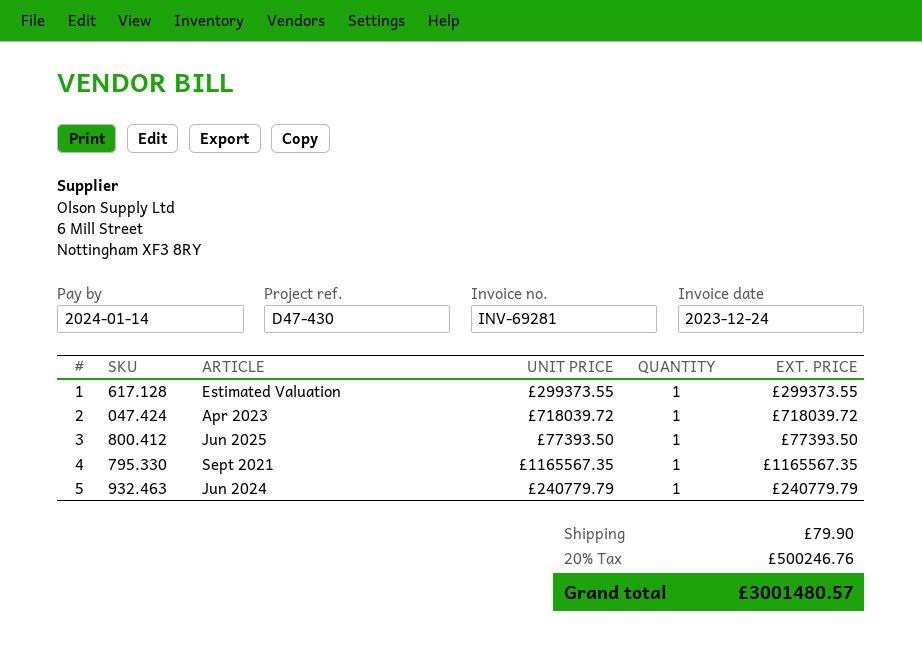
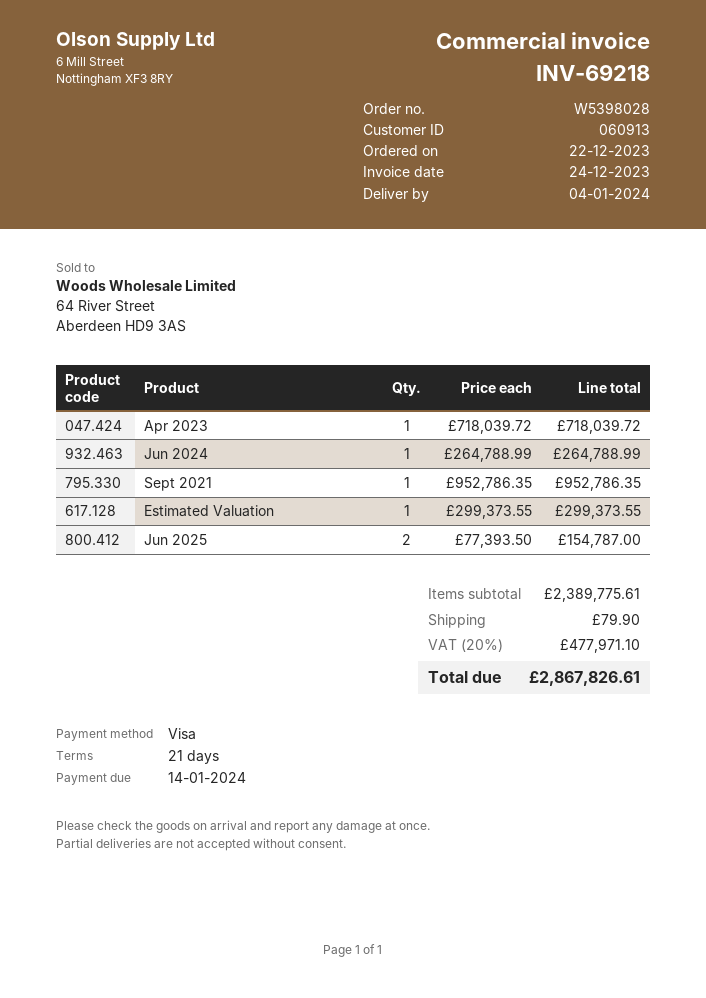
invoice number: INV-69281 -> INV-69218
Jun 2025: 1 x 77393.50 = 77393.50 -> 2 x 77393.50 = 154787.00
Sept 2021: 1 x 1165567.35 = 1165567.35 -> 1 x 952786.35 = 952786.35
Jun 2024: 1 x 240779.79 = 240779.79 -> 1 x 264788.99 = 264788.99
tax: 20% = 500246.76 -> 20% = 477971.10
total: 3001480.57 -> 2867826.61

